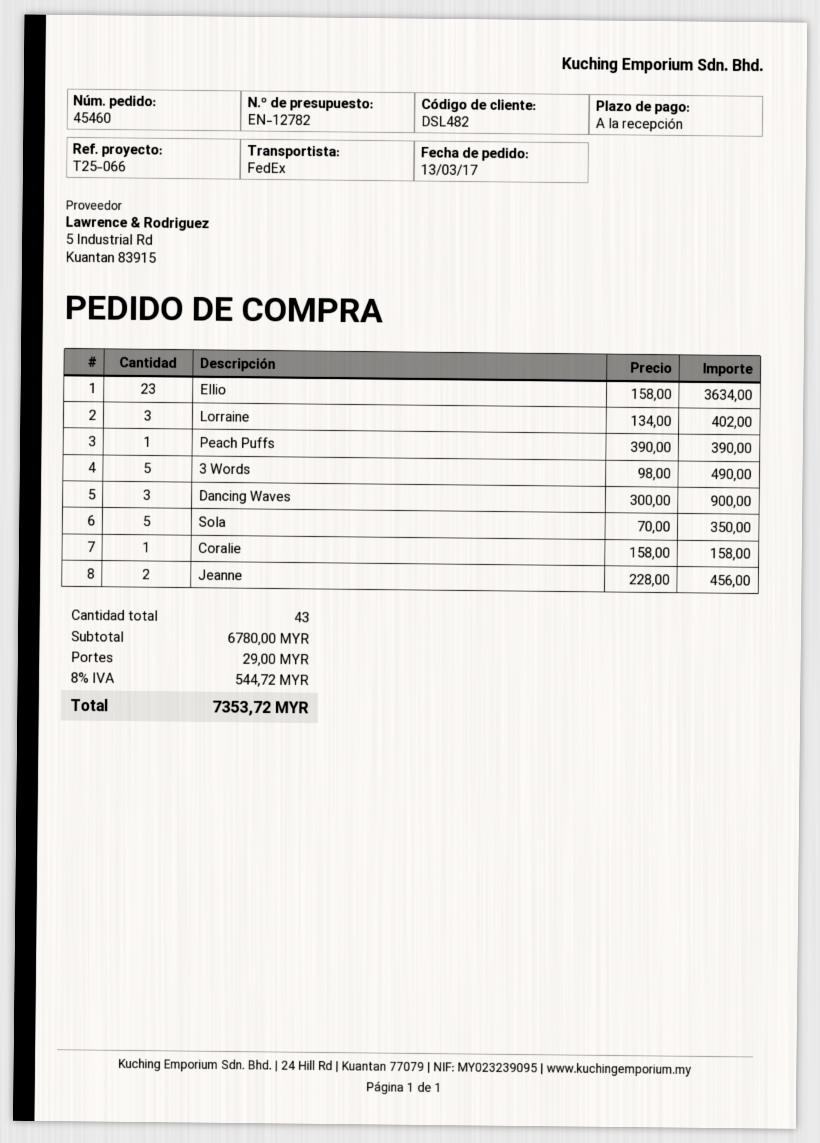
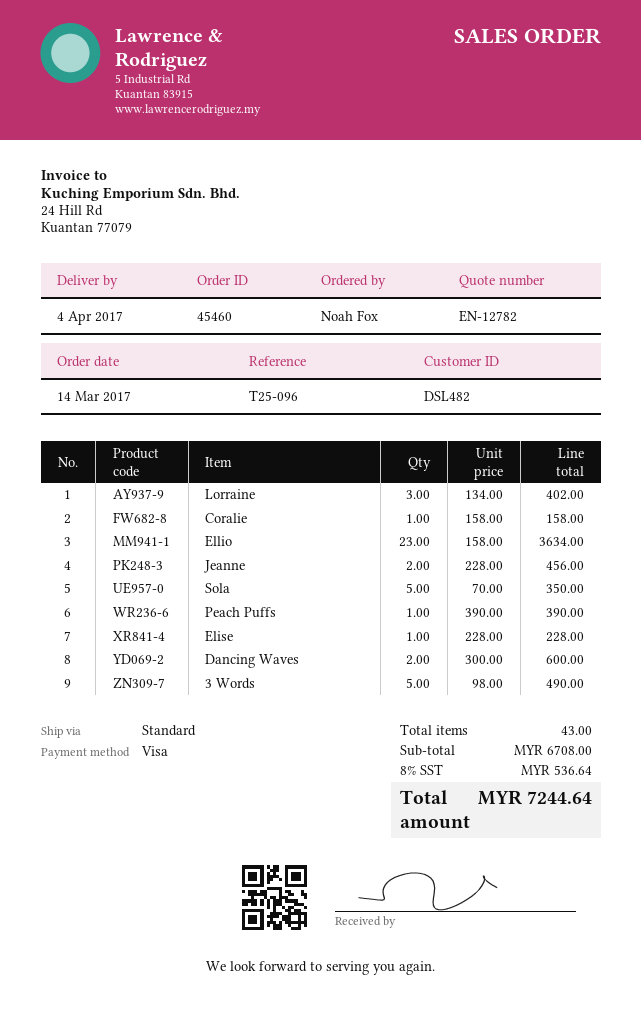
order date: 2017-03-13 -> 2017-03-14
reference: T25-066 -> T25-096
shipping method: FedEx -> standard
Dancing Waves: 3 x 300.00 = 900.00 -> 2 x 300.00 = 600.00
Elise: none -> 1 x 228.00 = 228.00
subtotal: 6780.00 -> 6708.00
shipping: 29.00 -> none
tax: 8% = 544.72 -> 8% = 536.64
total: 7353.72 -> 7244.64

